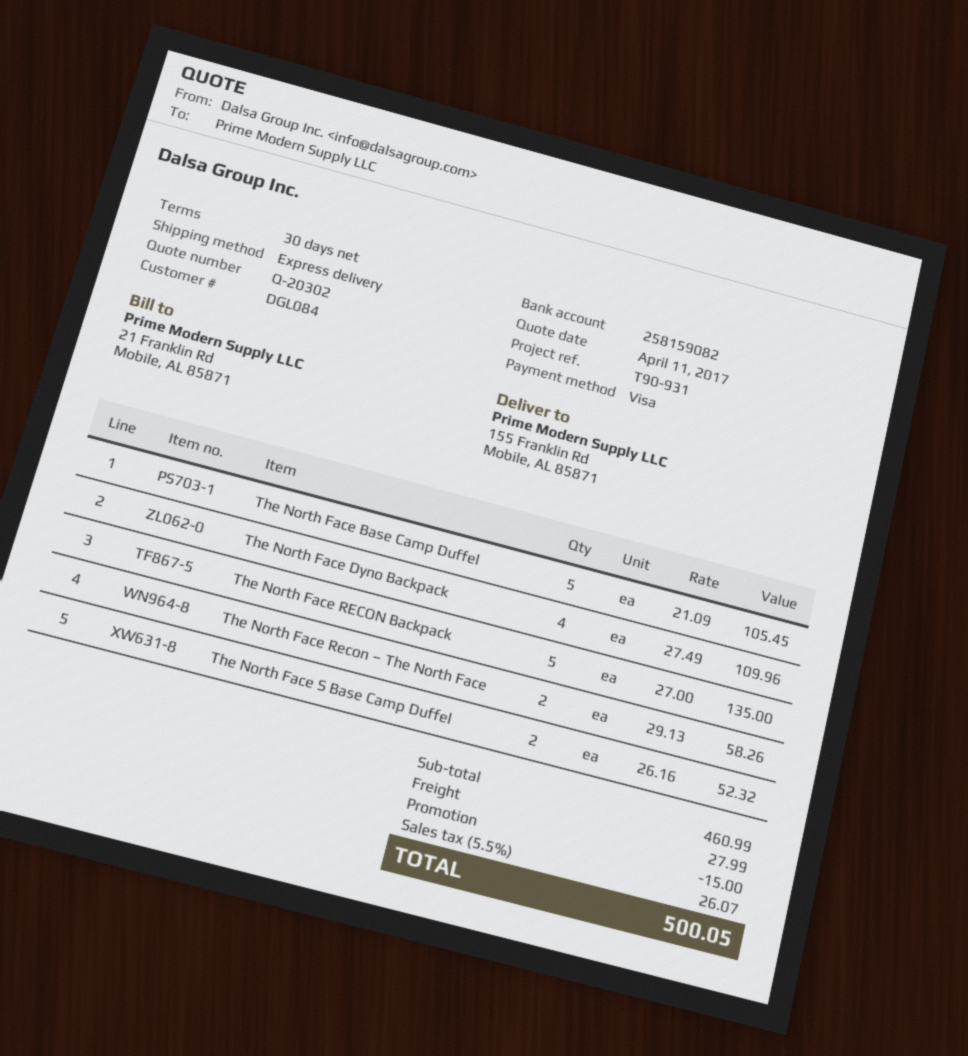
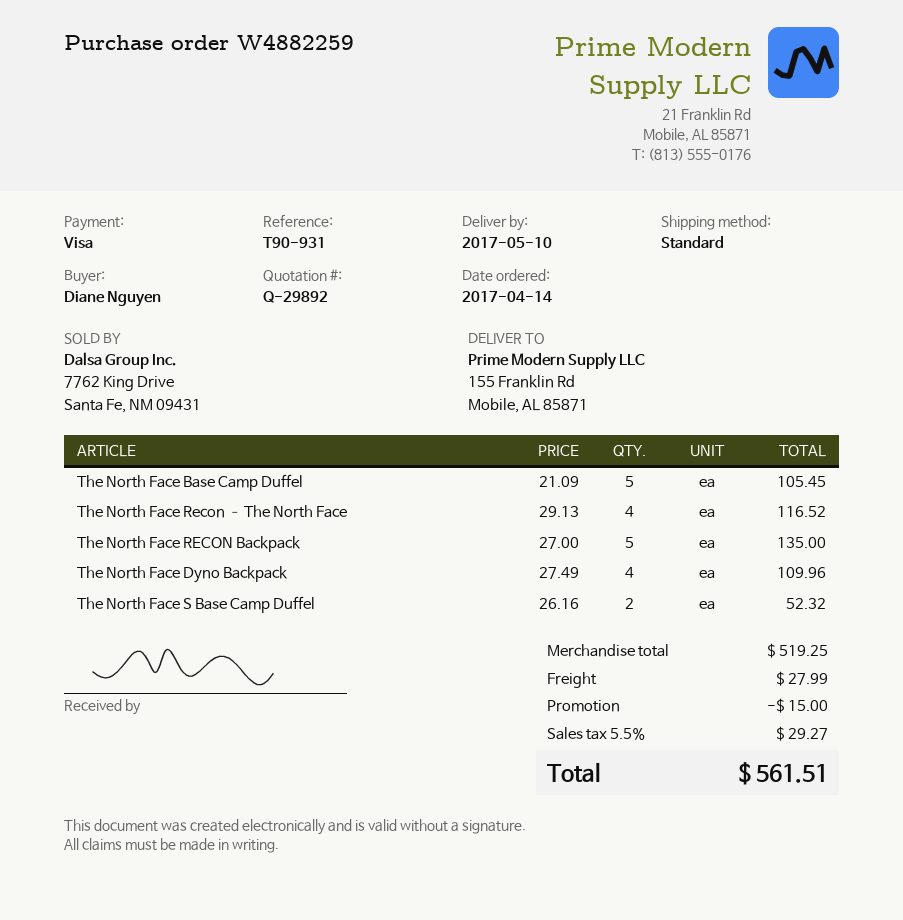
quote number: Q-20302 -> Q-29892
shipping method: express -> standard
The North Face Recon – The North Face: 2 x 29.13 = 58.26 -> 4 x 29.13 = 116.52
subtotal: 460.99 -> 519.25
tax: 5.5% = 26.07 -> 5.5% = 29.27
total: 500.05 -> 561.51

